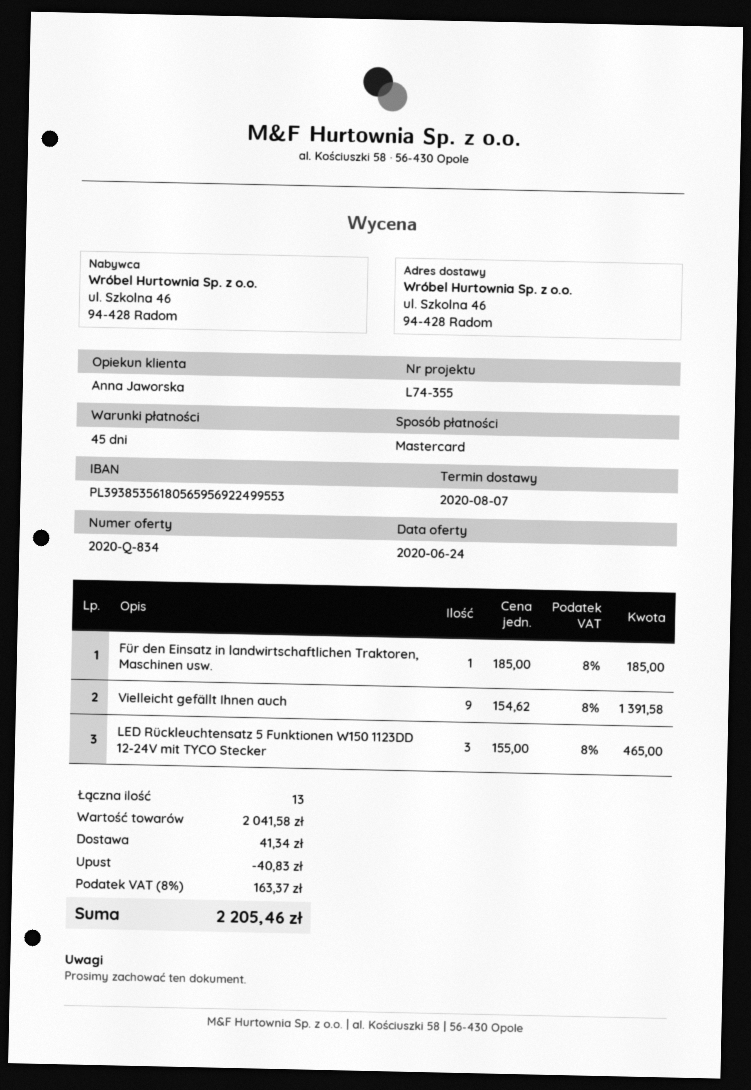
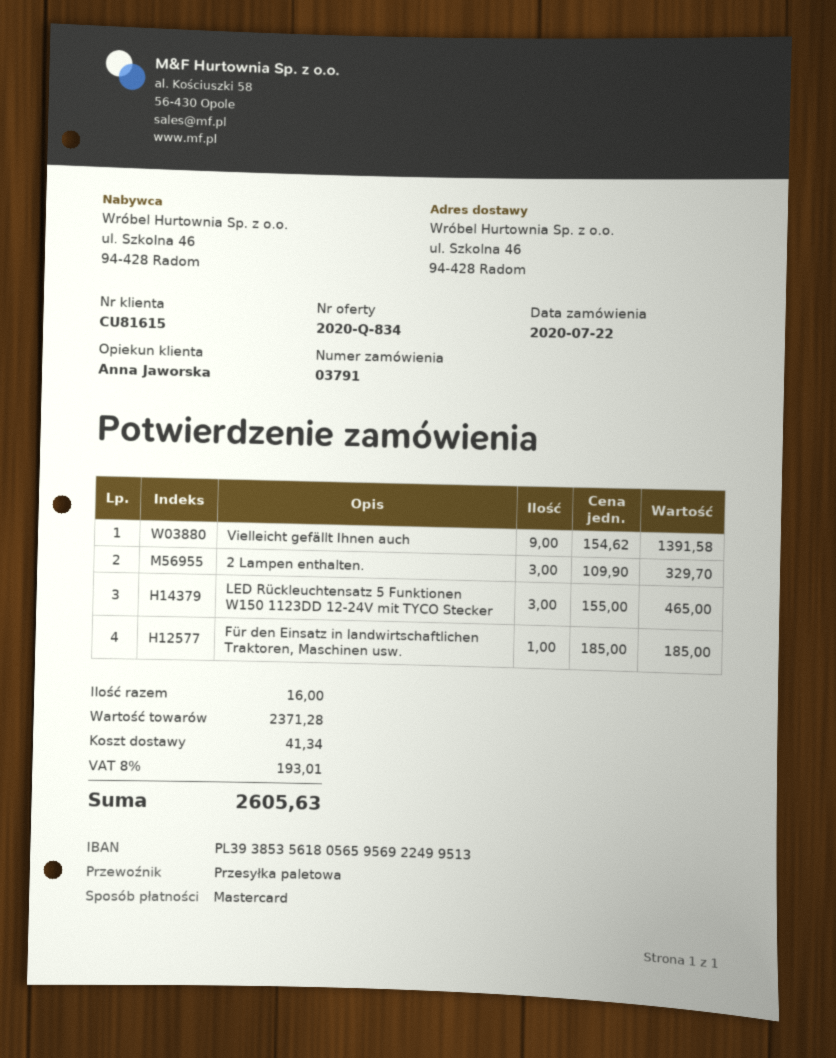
bank account: PL39385356180565956922499553 -> PL39385356180565956922499513
2 Lampen enthalten.: none -> 3 x 109.90 = 329.70
total quantity: 13 -> 16
subtotal: 2041.58 -> 2371.28
discount: 40.83 -> none
tax: 8% = 163.37 -> 8% = 193.01
total: 2205.46 -> 2605.63

